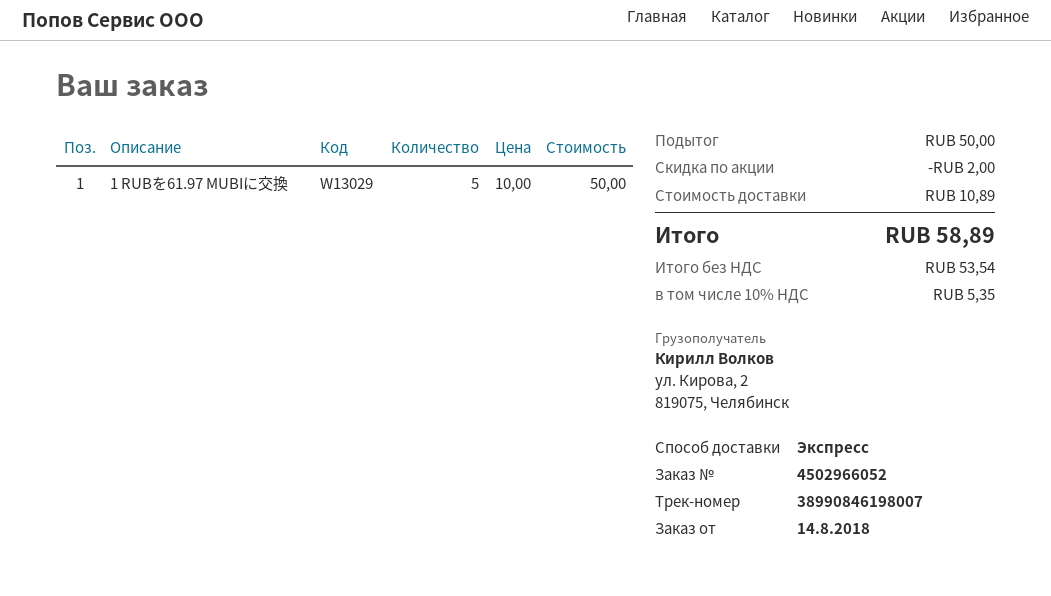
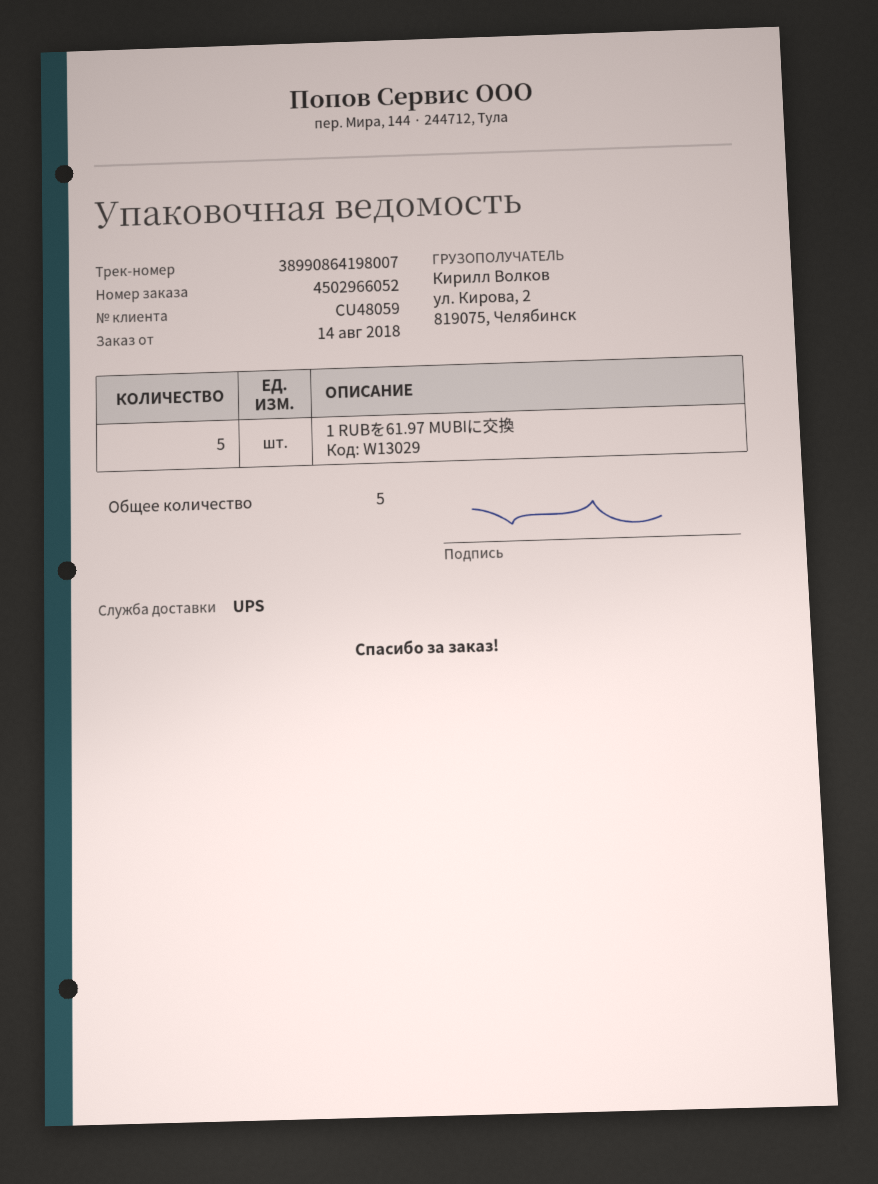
shipping method: express -> UPS
tracking number: 38990846198007 -> 38990864198007

